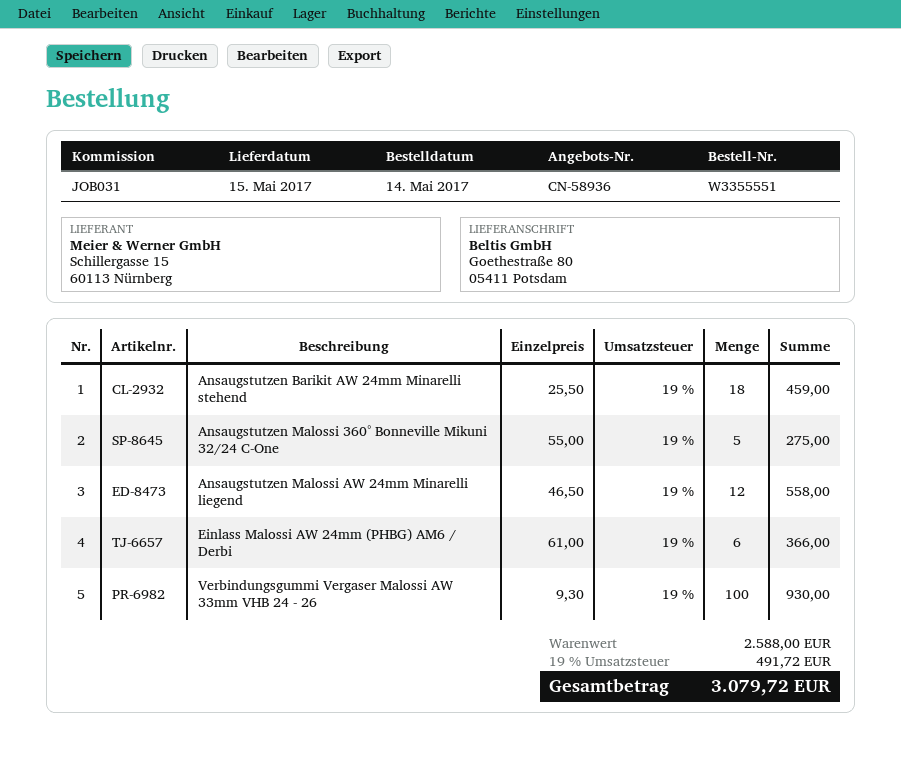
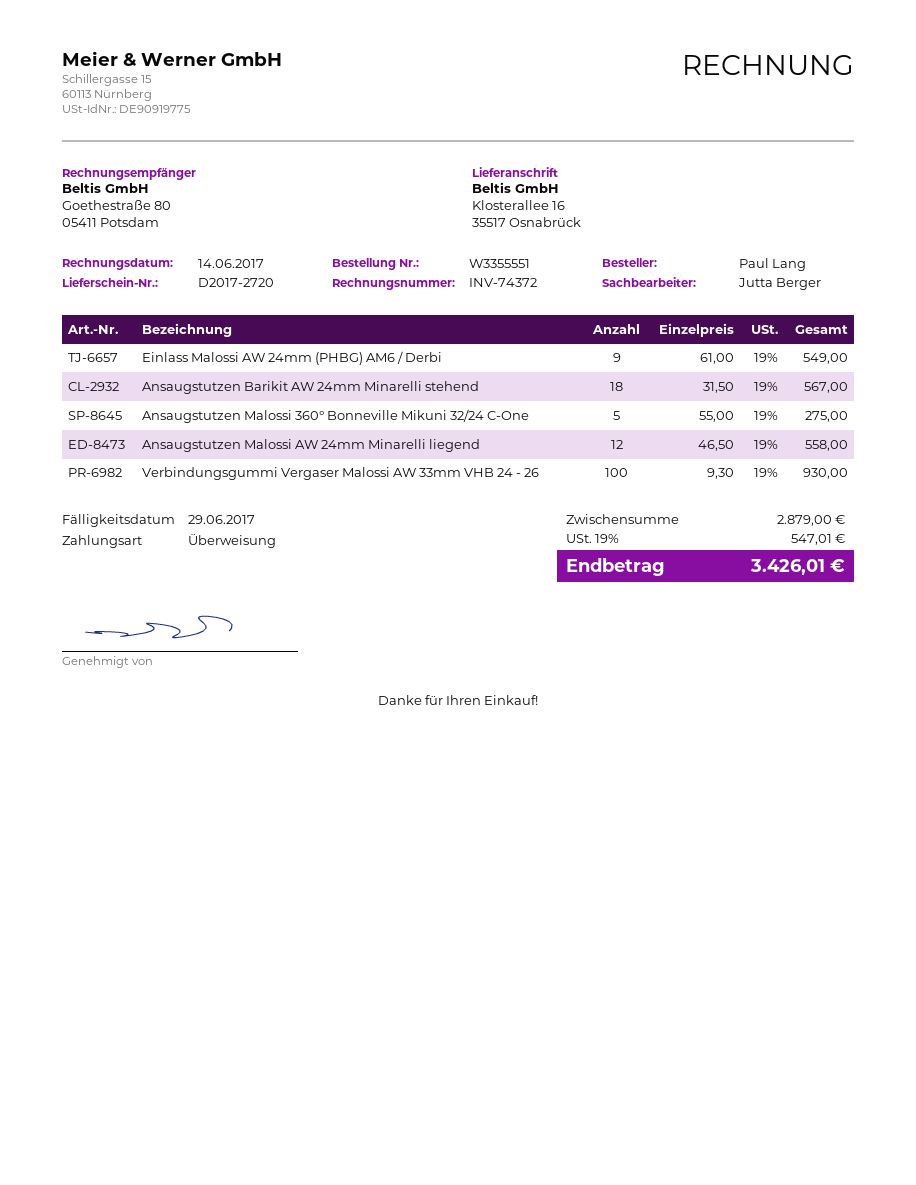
ship to: Goethestraße 80, 05411 Potsdam -> Klosterallee 16, 35517 Osnabrück
Ansaugstutzen Barikit AW 24mm Minarelli stehend: 18 x 25.50 = 459.00 -> 18 x 31.50 = 567.00
Einlass Malossi AW 24mm (PHBG) AM6 / Derbi: 6 x 61.00 = 366.00 -> 9 x 61.00 = 549.00
subtotal: 2588.00 -> 2879.00
tax: 19% = 491.72 -> 19% = 547.01
total: 3079.72 -> 3426.01

